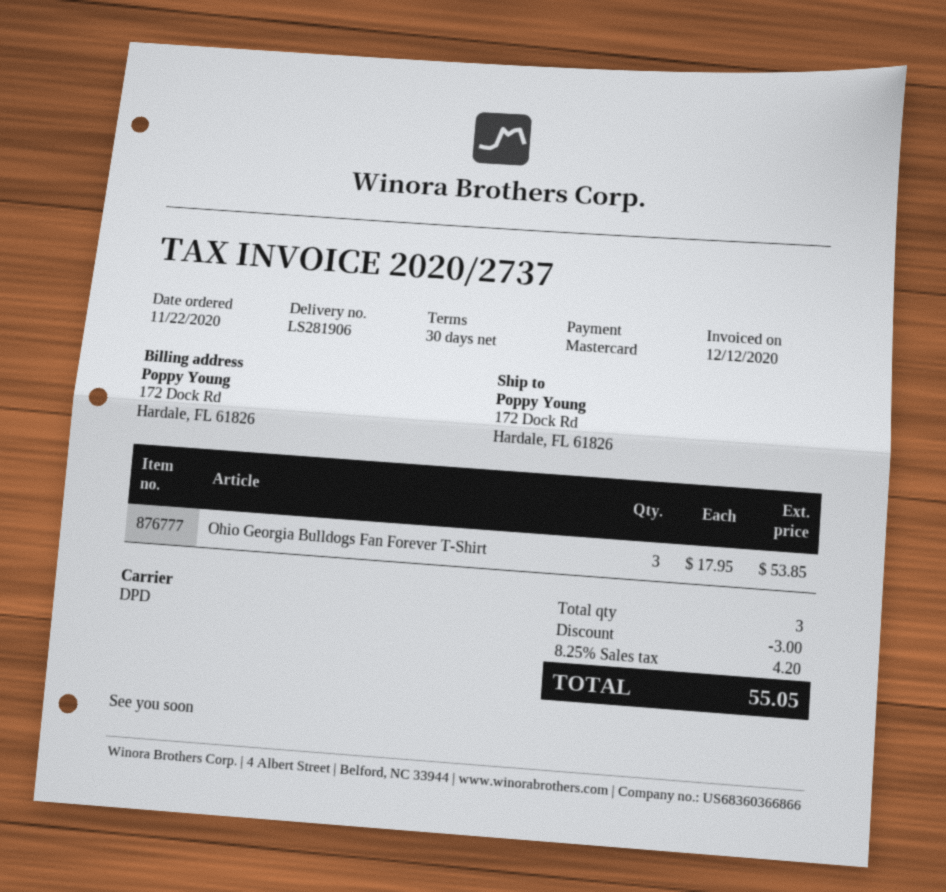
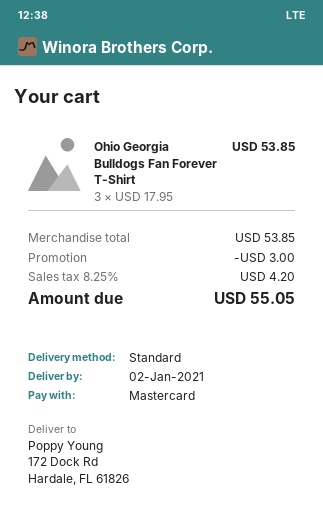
shipping method: DPD -> standard

